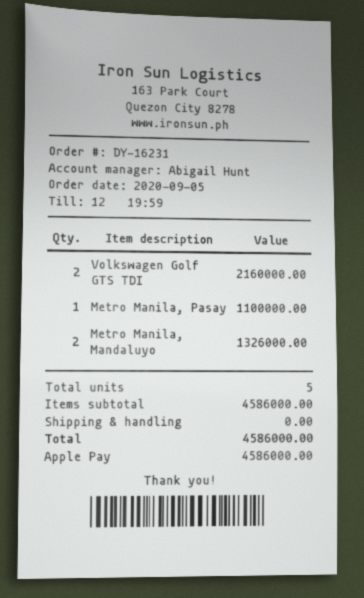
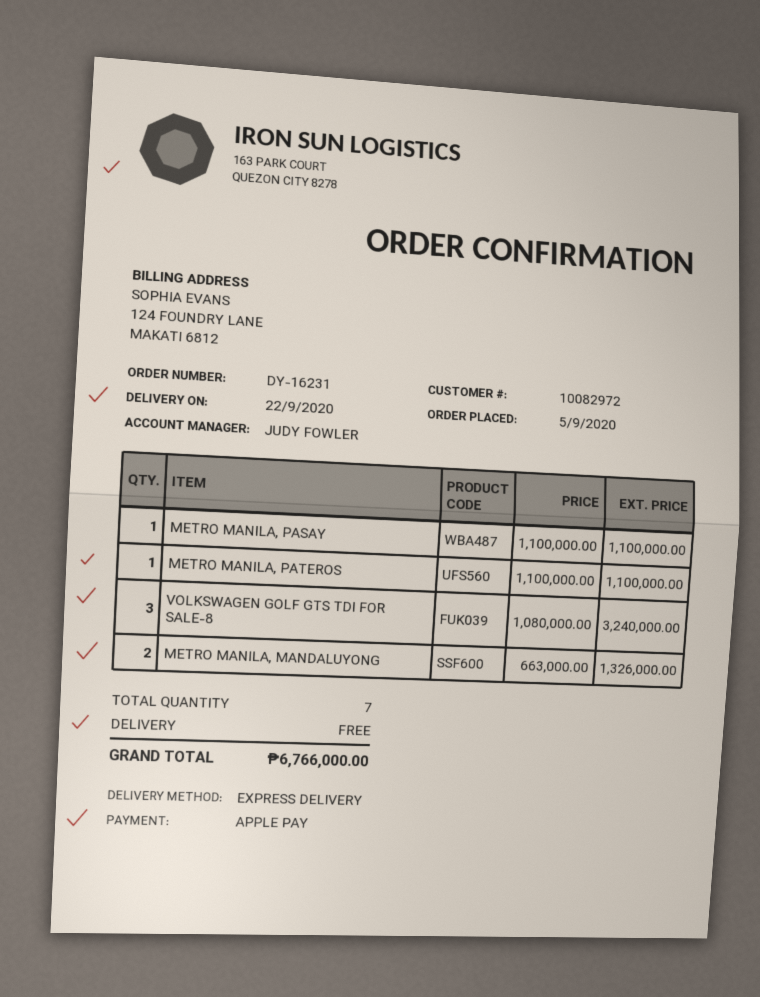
sales rep: Abigail Hunt -> JUDY FOWLER
Volkswagen Golf GTS TDI: 2 for 2160000.00 -> 3 for 3240000.00
METRO MANILA, PATEROS: none -> 1 for 1100000.00
total quantity: 5 -> 7
total: 4586000.00 -> 6766000.00

